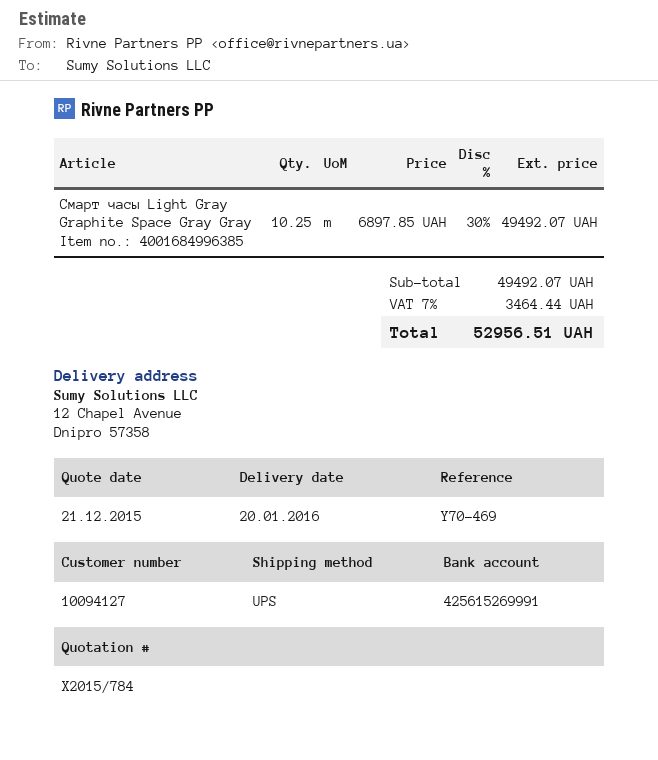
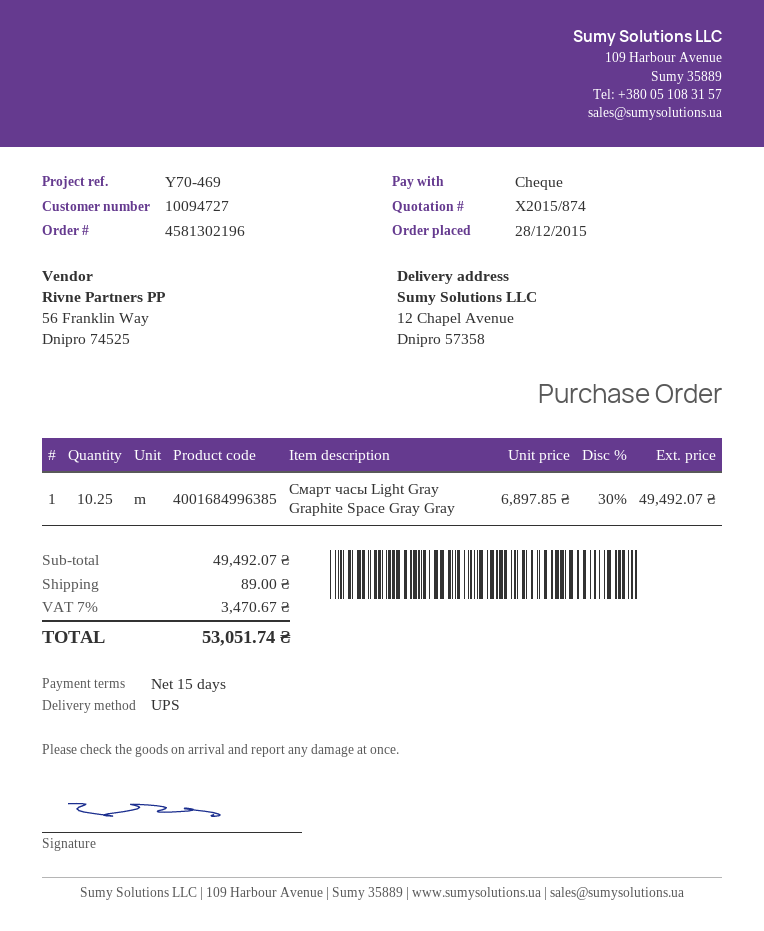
quote number: X2015/784 -> X2015/874
customer number: 10094127 -> 10094727
shipping: none -> 89.00
tax: 7% = 3464.44 -> 7% = 3470.67
total: 52956.51 -> 53051.74

